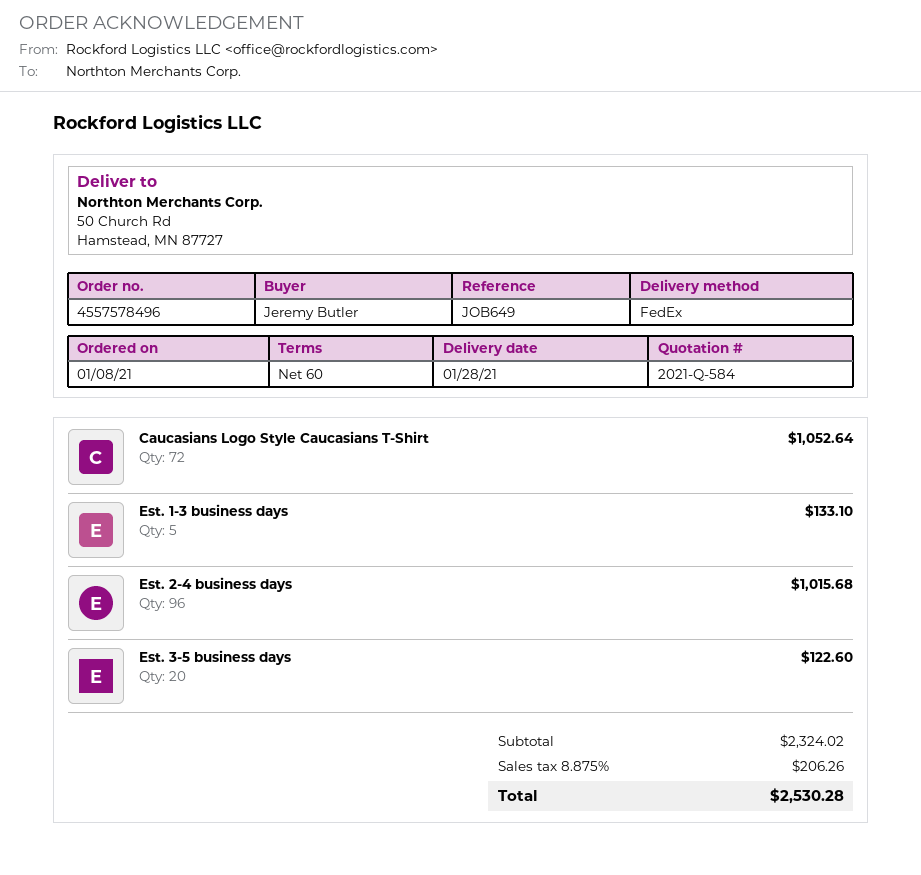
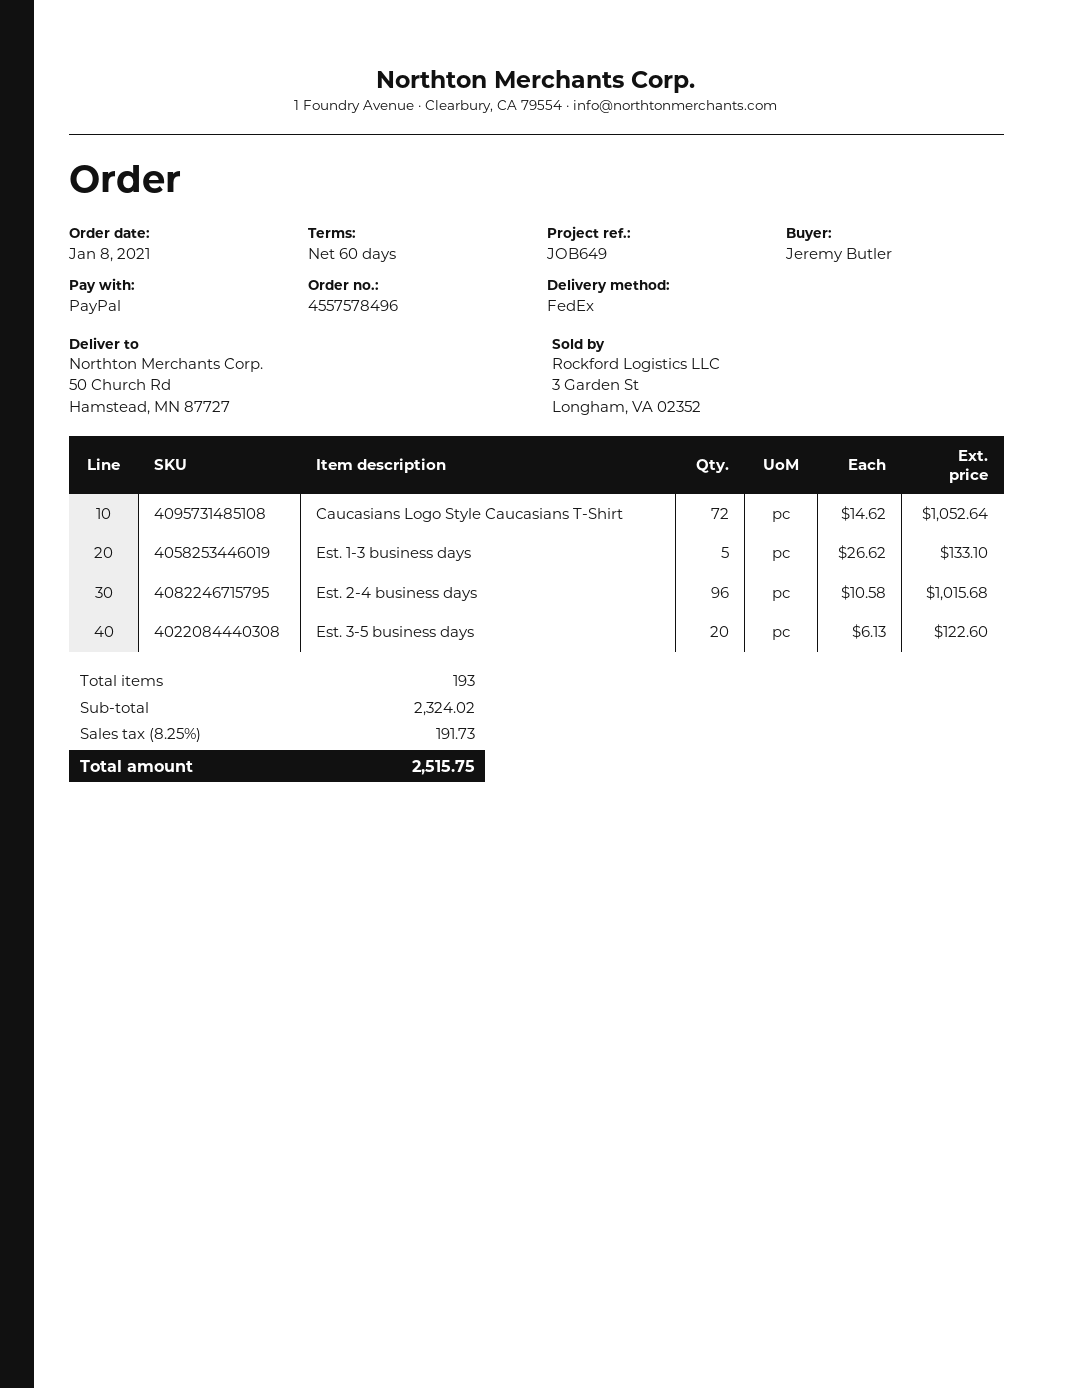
tax: 8.875% = 206.26 -> 8.25% = 191.73
total: 2530.28 -> 2515.75

